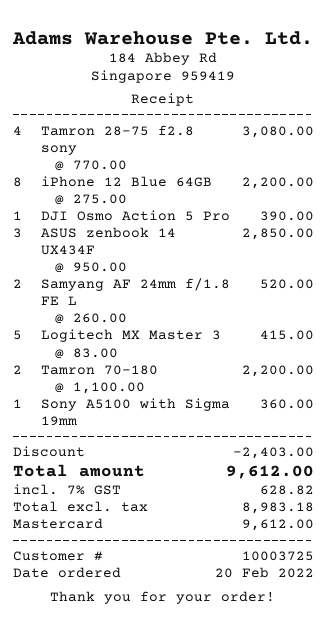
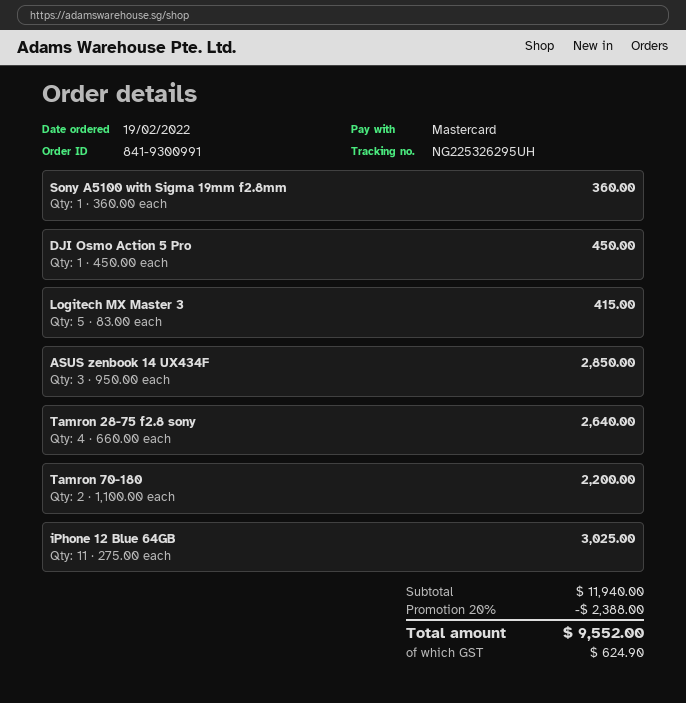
order date: 2022-02-20 -> 2022-02-19
Tamron 28-75 f2.8 sony: 4 x 770.00 = 3080.00 -> 4 x 660.00 = 2640.00
iPhone 12 Blue 64GB: 8 x 275.00 = 2200.00 -> 11 x 275.00 = 3025.00
DJI Osmo Action 5 Pro: 1 x 390.00 = 390.00 -> 1 x 450.00 = 450.00
Samyang AF 24mm f/1.8 FE L: 2 x 260.00 = 520.00 -> none
discount: 2403.00 -> 2388.00
tax: 628.82 -> 624.90
total: 9612.00 -> 9552.00

